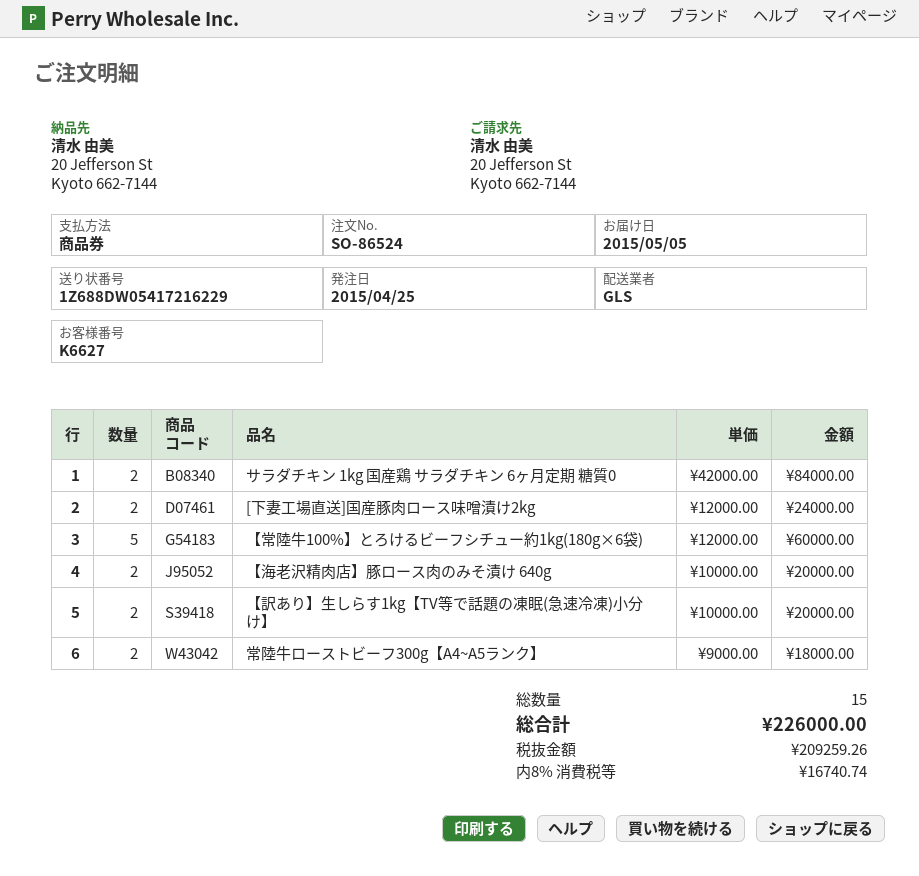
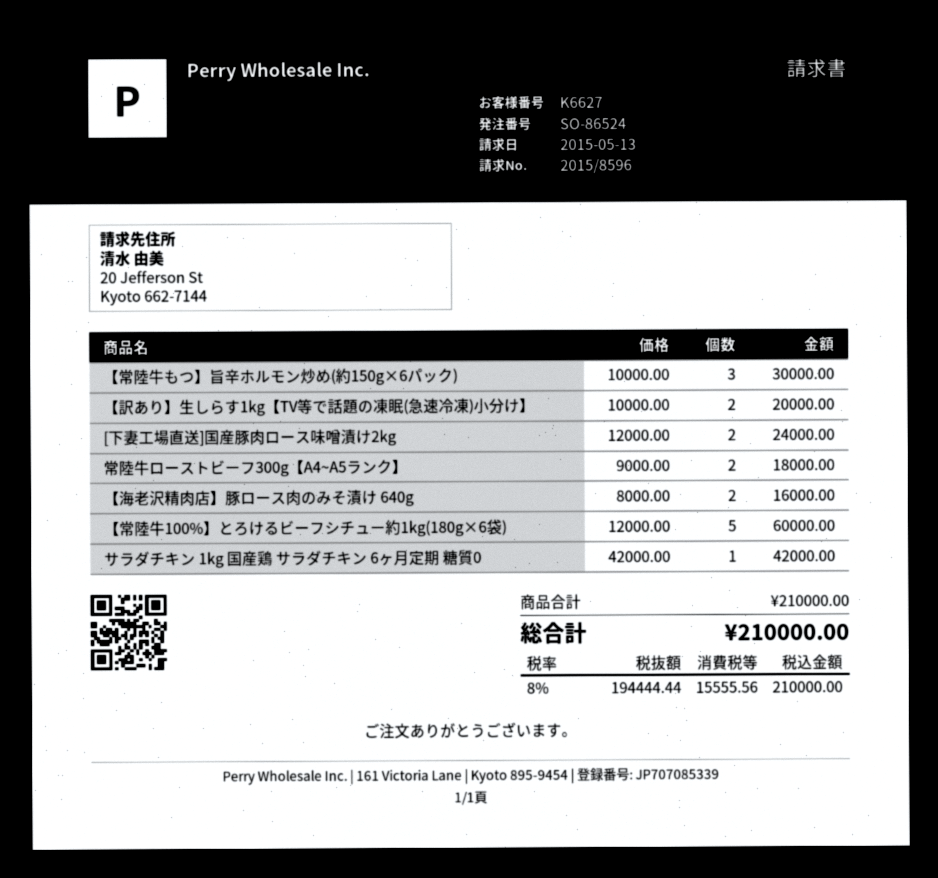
サラダチキン 1kg 国産鶏 サラダチキン 6ヶ月定期 糖質0: 2 x 42000.00 = 84000.00 -> 1 x 42000.00 = 42000.00
【海老沢精肉店】豚ロース肉のみそ漬け 640g: 2 x 10000.00 = 20000.00 -> 2 x 8000.00 = 16000.00
【常陸牛もつ】旨辛ホルモン炒め(約150g×6パック): none -> 3 x 10000.00 = 30000.00
net: 209259.26 -> 194444.44
tax: 8% = 16740.74 -> 8% = 15555.56
total: 226000.00 -> 210000.00

